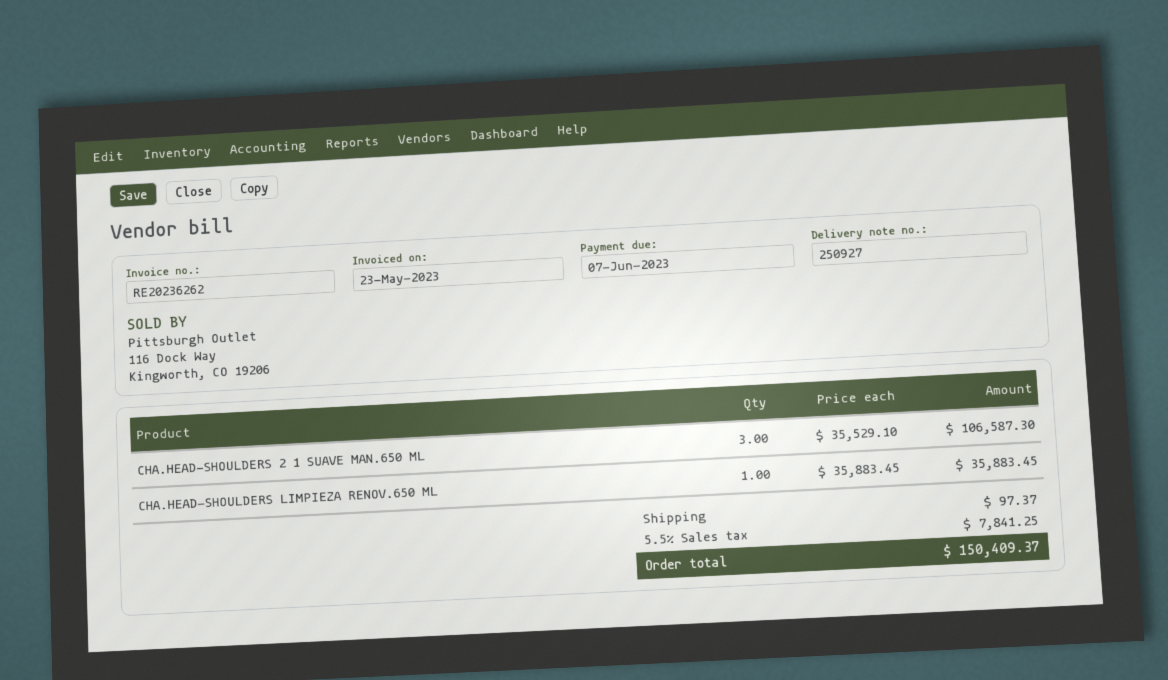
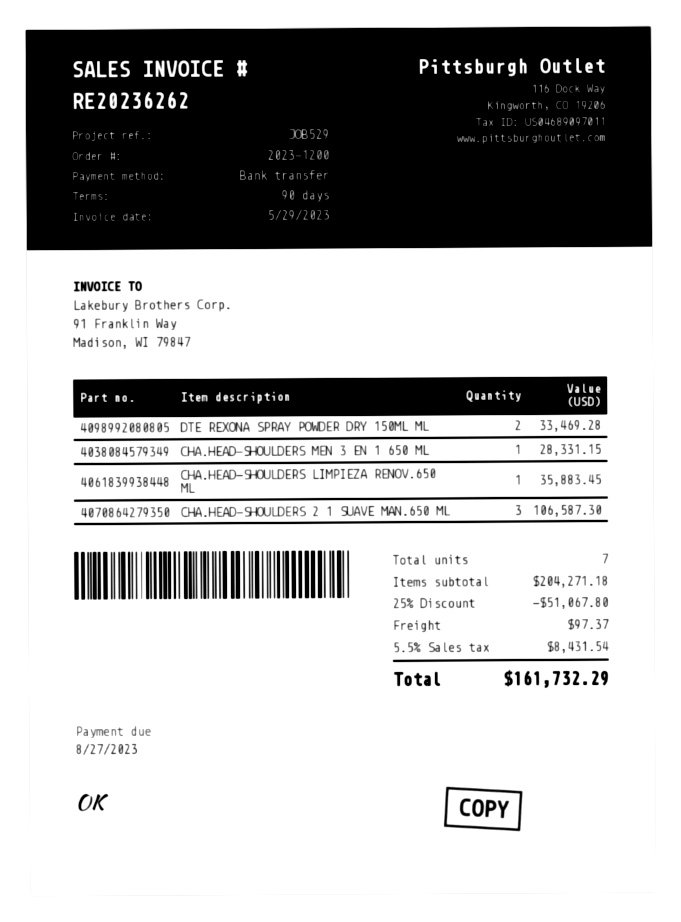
invoice date: 2023-05-23 -> 2023-05-29
due date: 2023-06-07 -> 2023-08-27
DTE REXONA SPRAY POWDER DRY 150ML ML: none -> 2 for 33469.28
CHA.HEAD-SHOULDERS MEN 3 EN 1 650 ML: none -> 1 for 28331.15
discount: none -> 25% = 51067.80
tax: 5.5% = 7841.25 -> 5.5% = 8431.54
total: 150409.37 -> 161732.29

